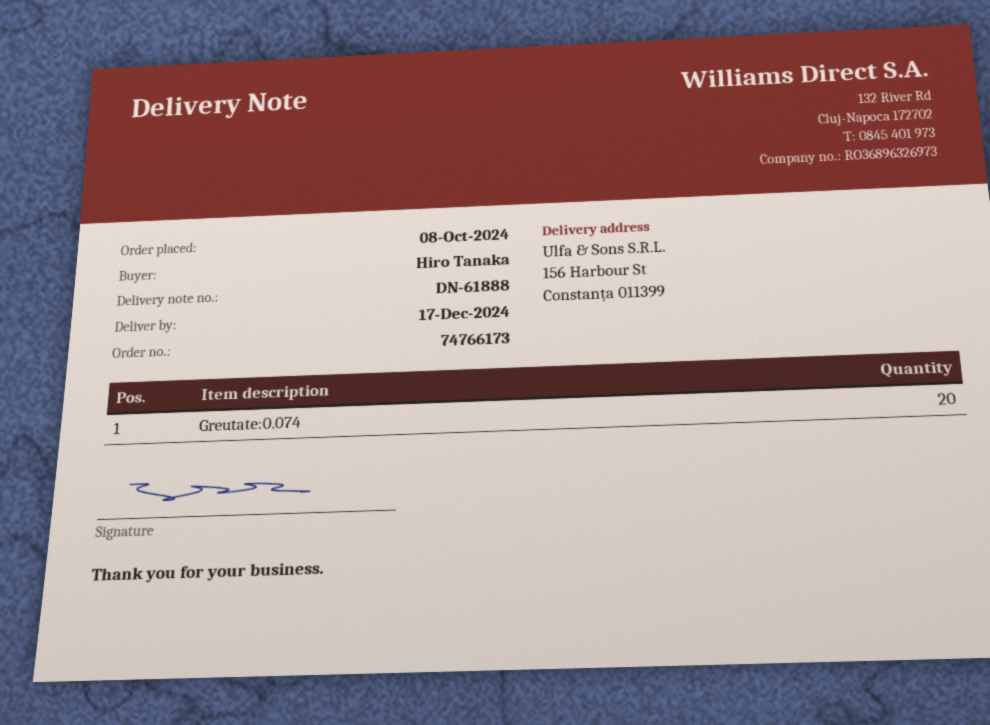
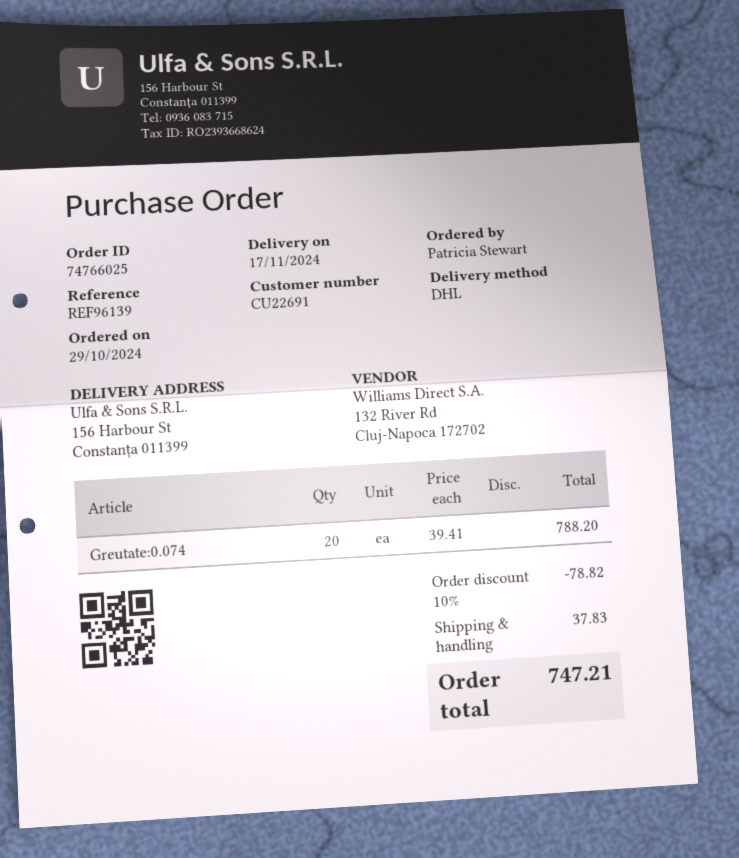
order number: 74766173 -> 74766025
order date: 2024-10-08 -> 2024-10-29
delivery date: 2024-12-17 -> 2024-11-17
ordered by: Hiro Tanaka -> Patricia Stewart

